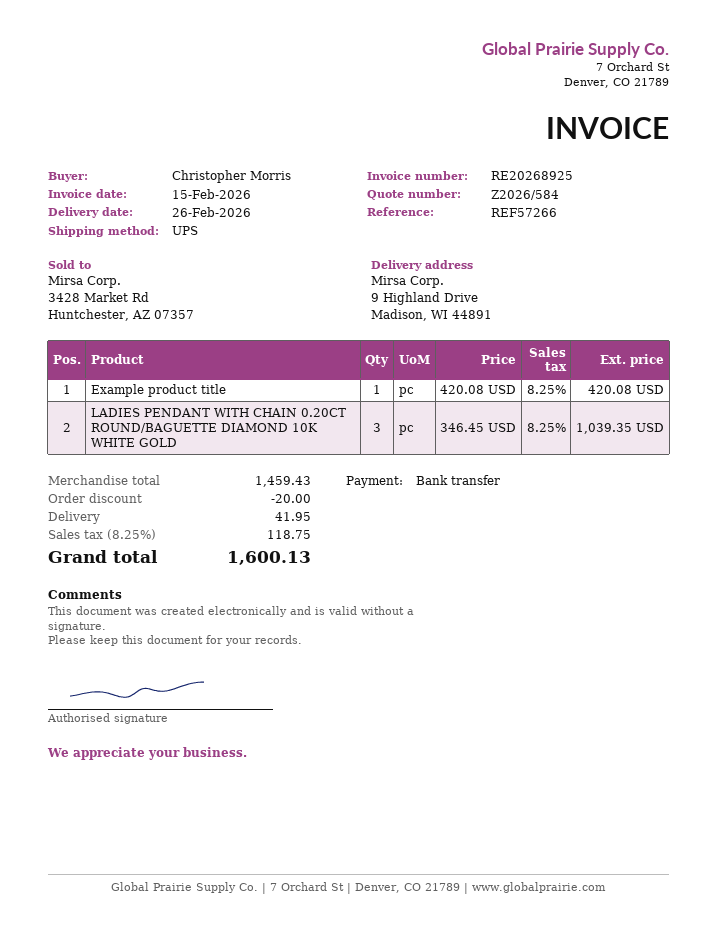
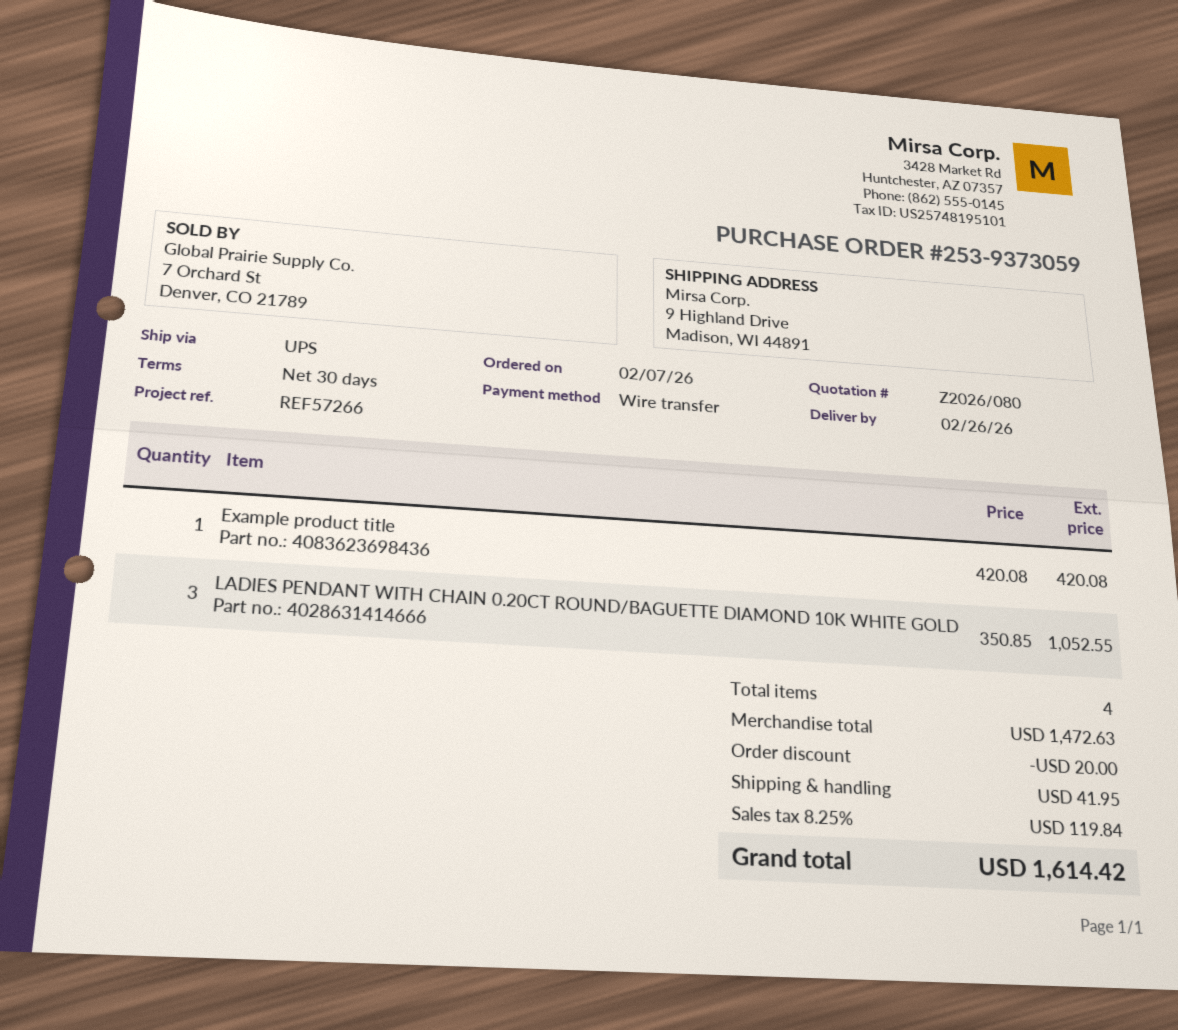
quote number: Z2026/584 -> Z2026/080
LADIES PENDANT WITH CHAIN 0.20CT ROUND/BAGUETTE DIAMOND 10K WHITE GOLD: 3 x 346.45 = 1039.35 -> 3 x 350.85 = 1052.55
subtotal: 1459.43 -> 1472.63
tax: 8.25% = 118.75 -> 8.25% = 119.84
total: 1600.13 -> 1614.42

